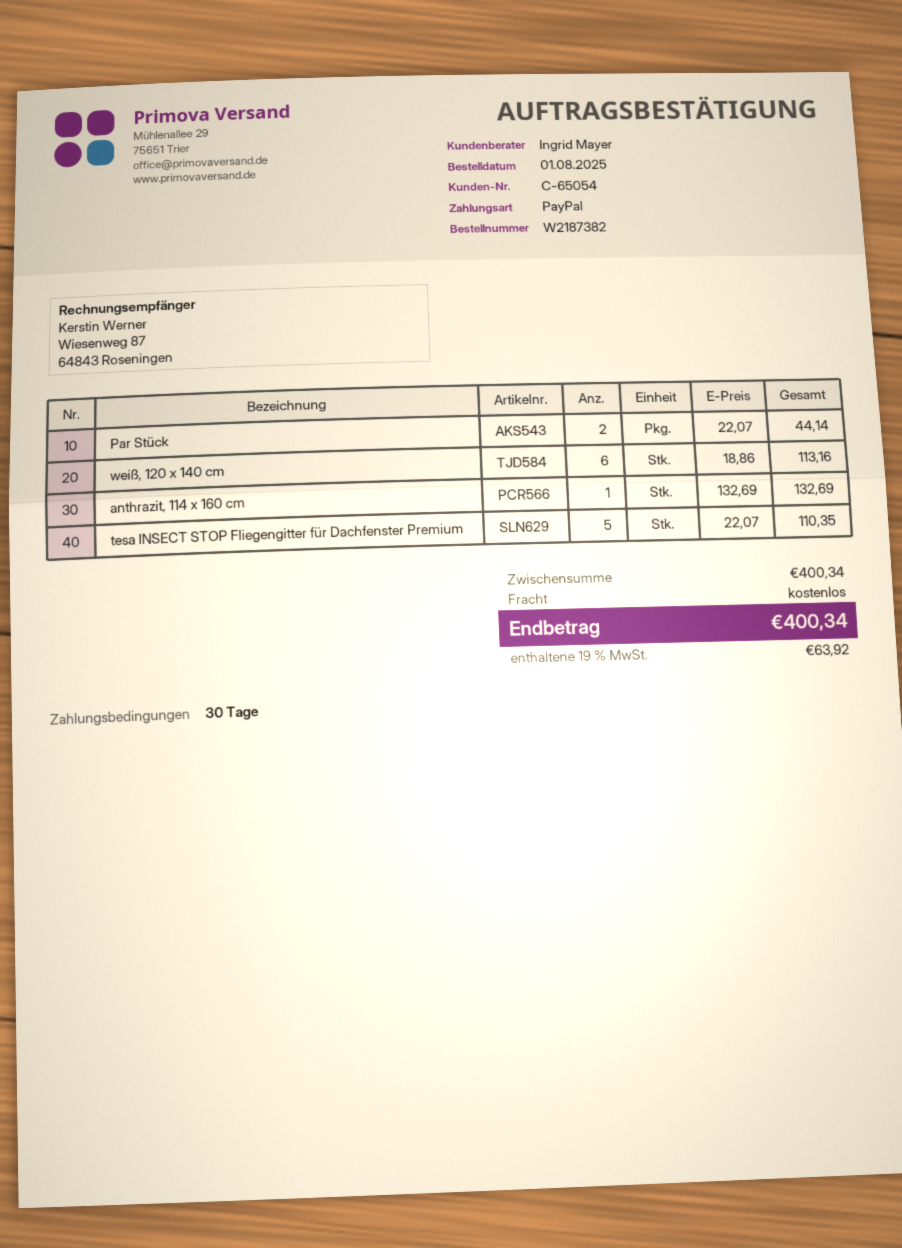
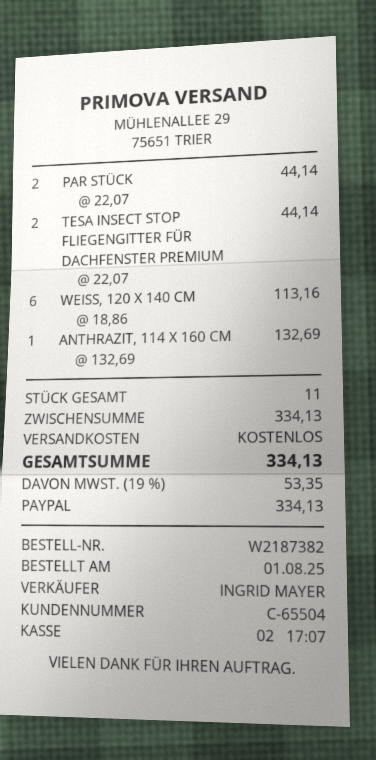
customer number: C-65054 -> C-65504
tesa INSECT STOP Fliegengitter für Dachfenster Premium: 5 x 22.07 = 110.35 -> 2 x 22.07 = 44.14
subtotal: 400.34 -> 334.13
tax: 19% = 63.92 -> 19% = 53.35
total: 400.34 -> 334.13

